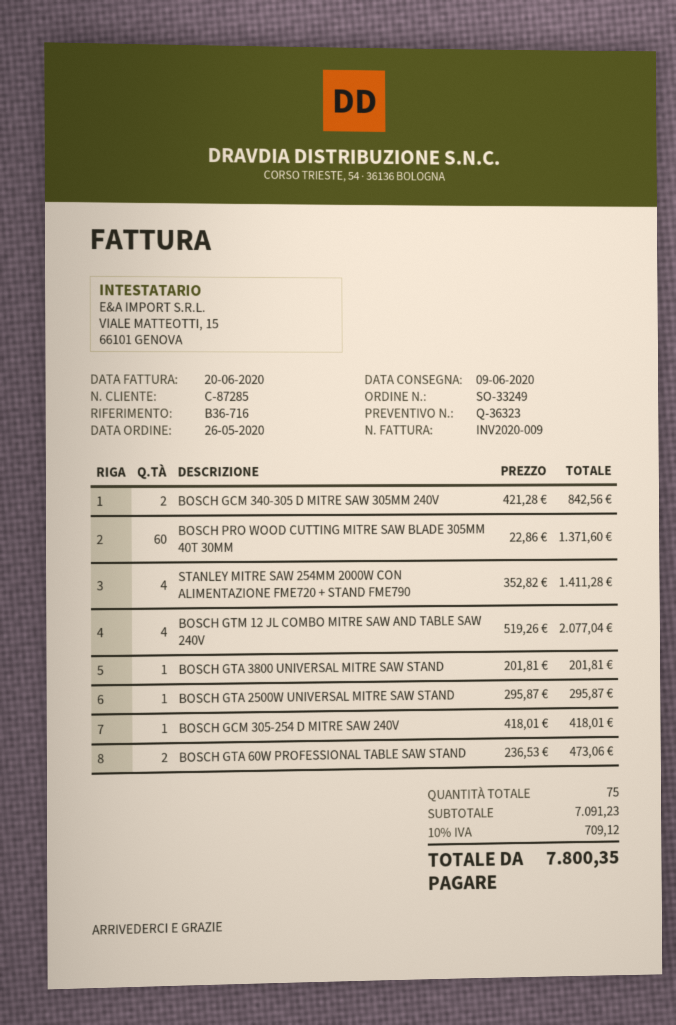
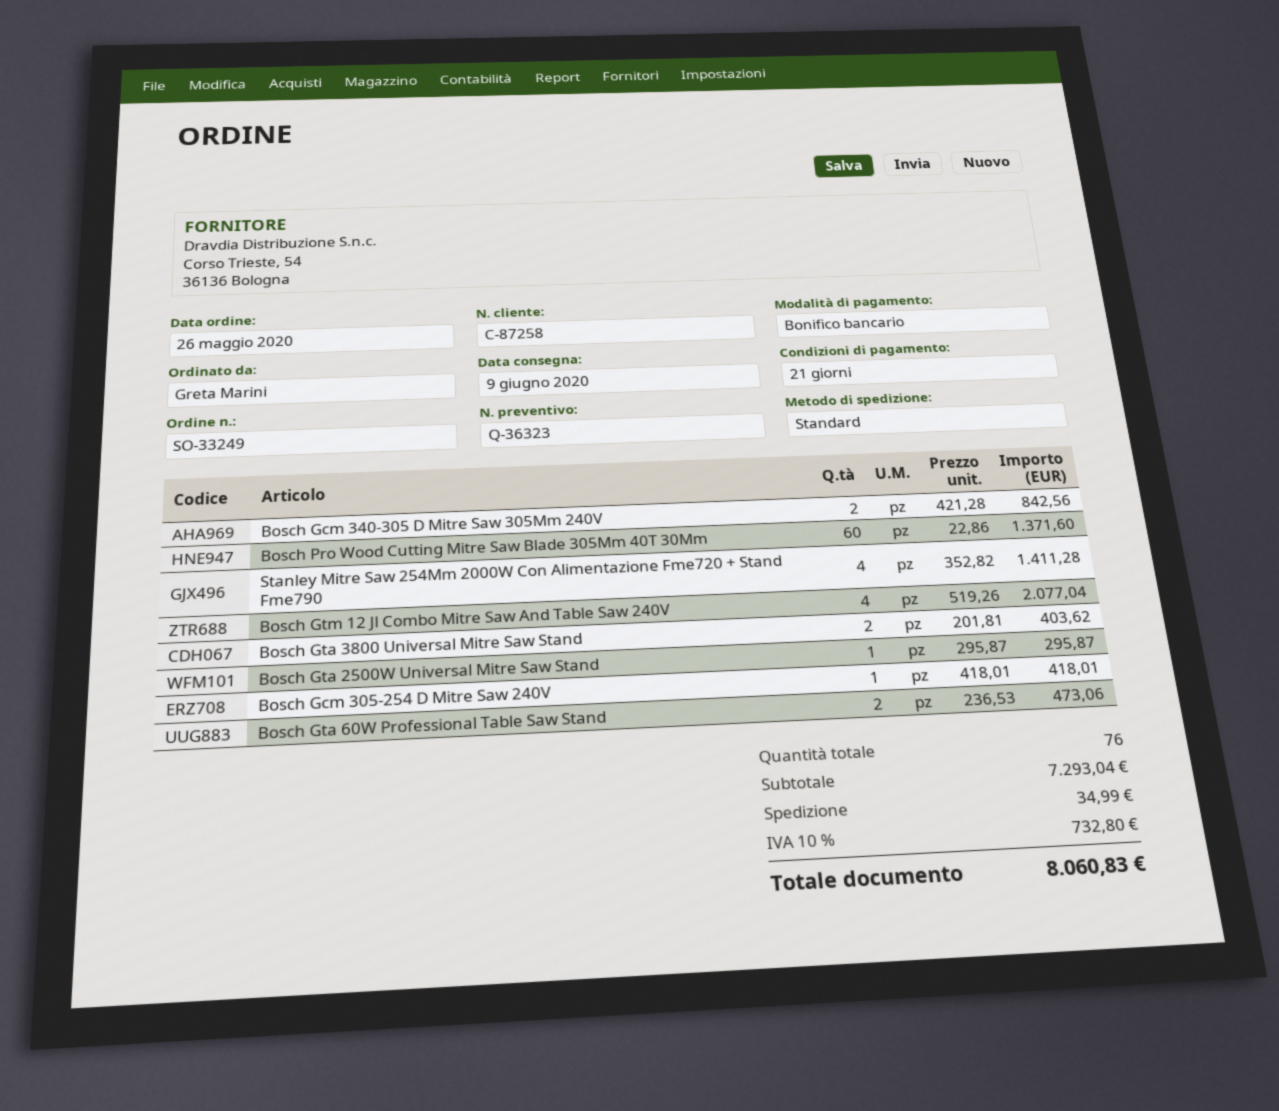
customer number: C-87285 -> C-87258
BOSCH GTA 3800 UNIVERSAL MITRE SAW STAND: 1 x 201.81 = 201.81 -> 2 x 201.81 = 403.62
total quantity: 75 -> 76
subtotal: 7091.23 -> 7293.04
shipping: none -> 34.99
tax: 10% = 709.12 -> 10% = 732.80
total: 7800.35 -> 8060.83

